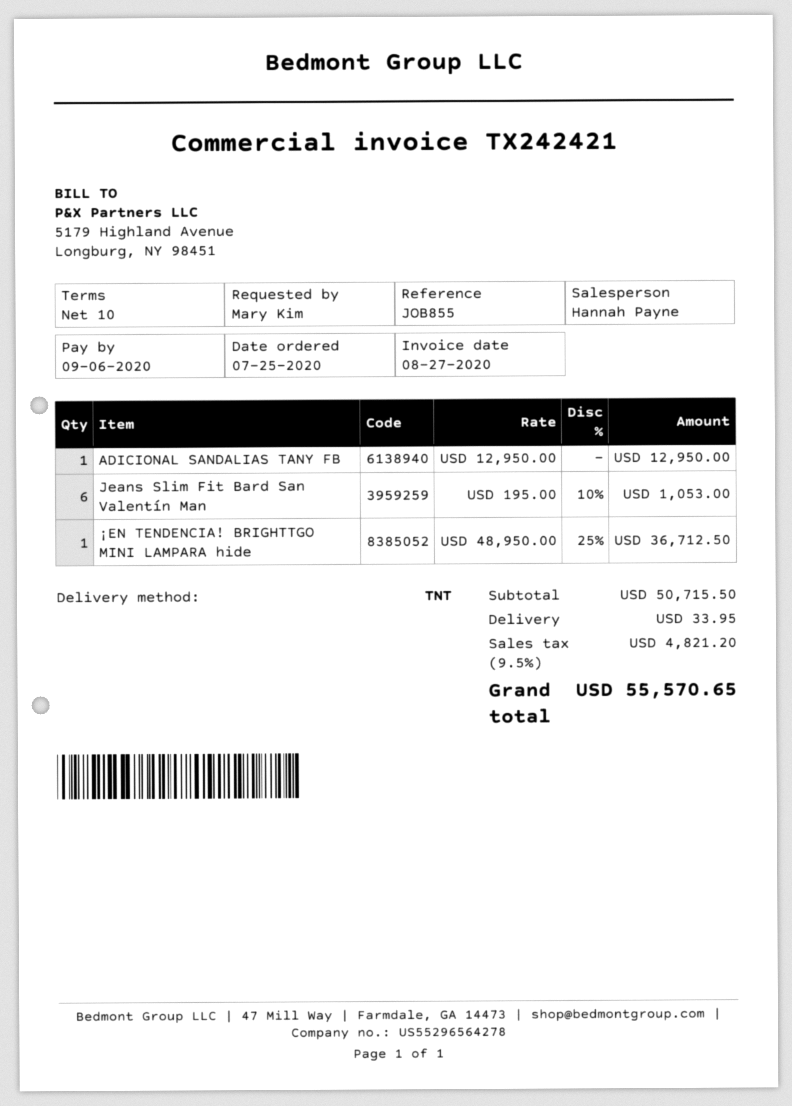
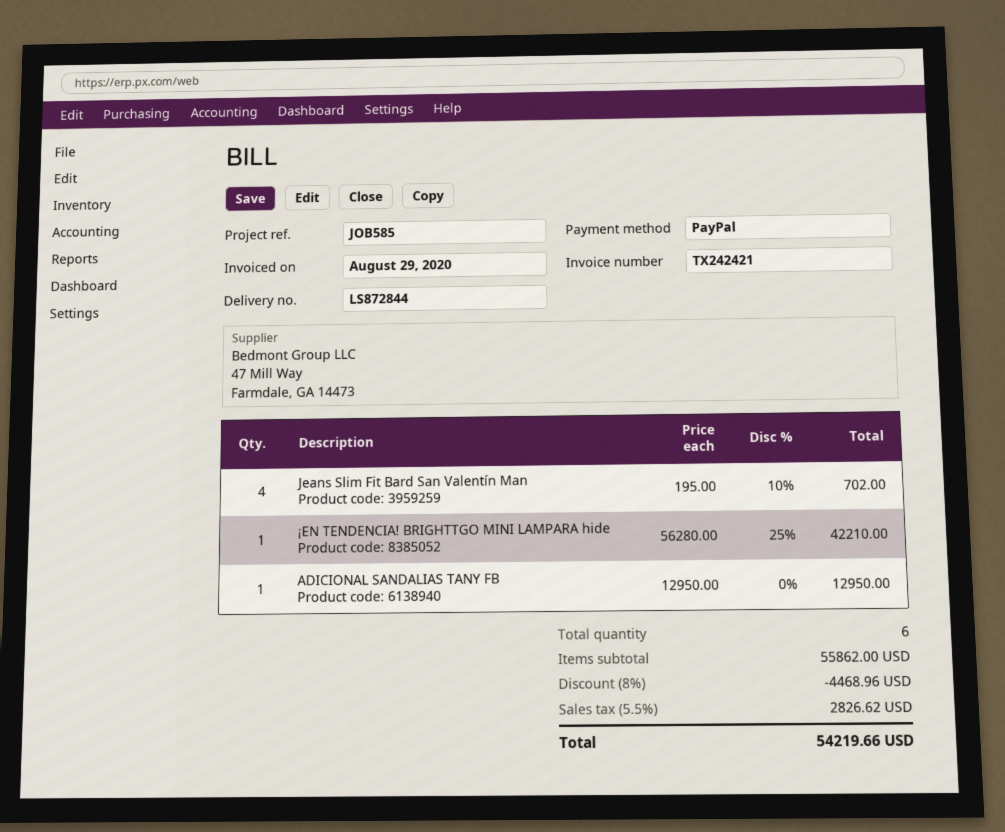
invoice date: 2020-08-27 -> 2020-08-29
reference: JOB855 -> JOB585
Jeans Slim Fit Bard San Valentín Man: 6 x 195.00 - 10% = 1053.00 -> 4 x 195.00 - 10% = 702.00
¡EN TENDENCIA! BRIGHTTGO MINI LAMPARA hide: 1 x 48950.00 - 25% = 36712.50 -> 1 x 56280.00 - 25% = 42210.00
subtotal: 50715.50 -> 55862.00
discount: none -> 8% = 4468.96
shipping: 33.95 -> none
tax: 9.5% = 4821.20 -> 5.5% = 2826.62
total: 55570.65 -> 54219.66

